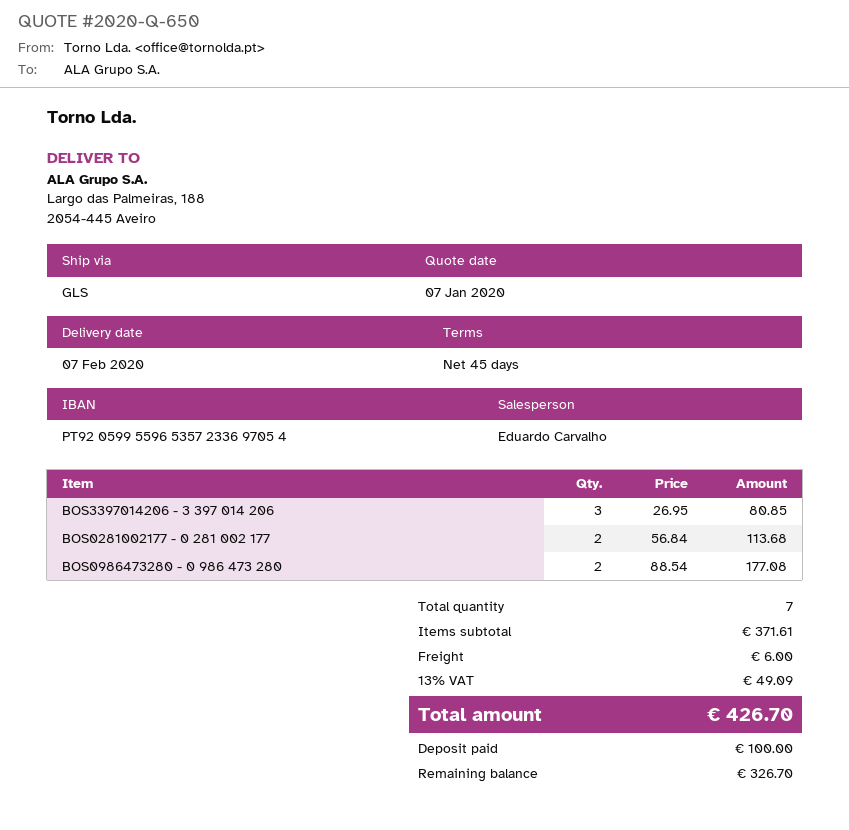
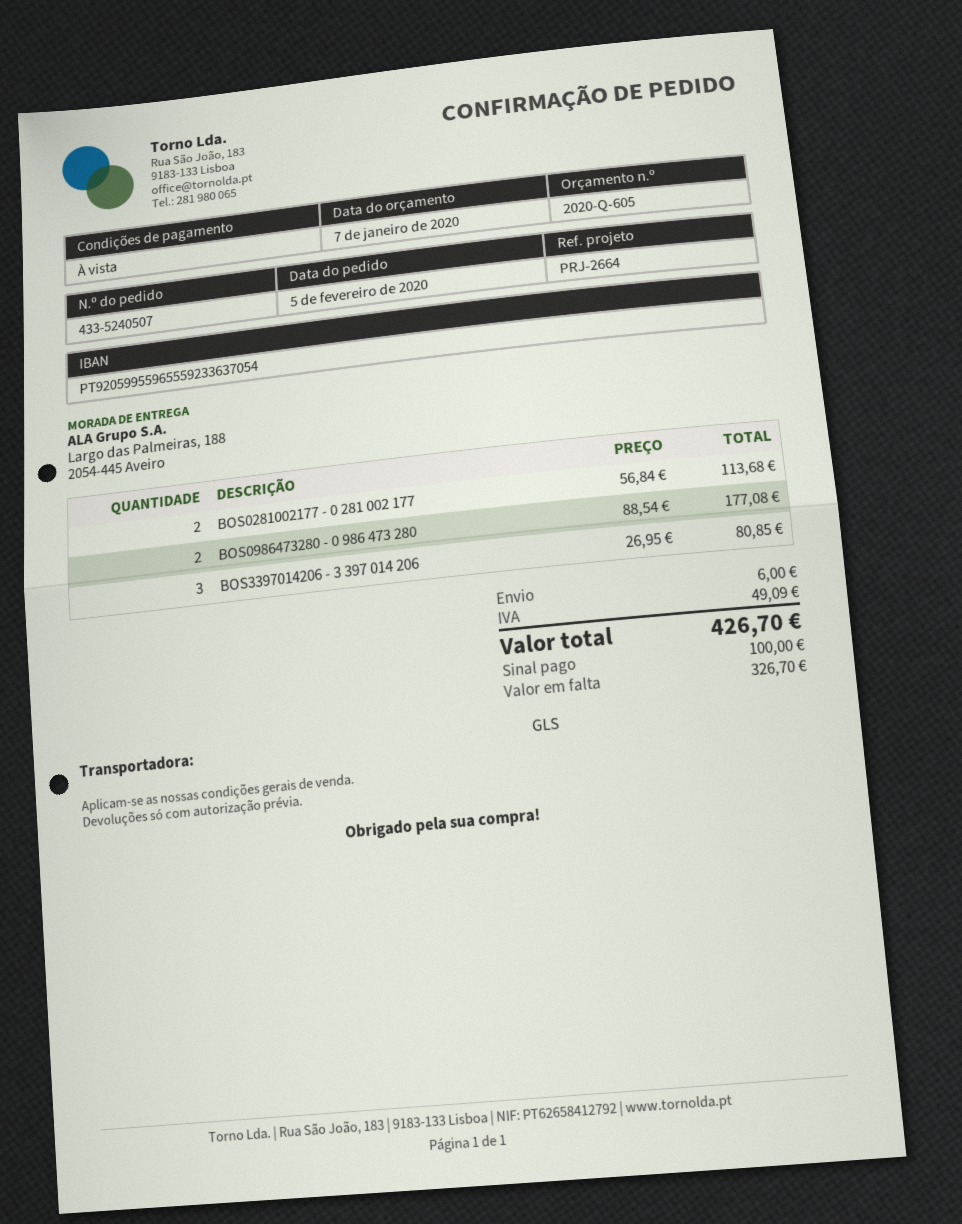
quote number: 2020-Q-650 -> 2020-Q-605
payment terms: 45 days -> on receipt
bank account: PT92059955965357233697054 -> PT92059955965559233637054

